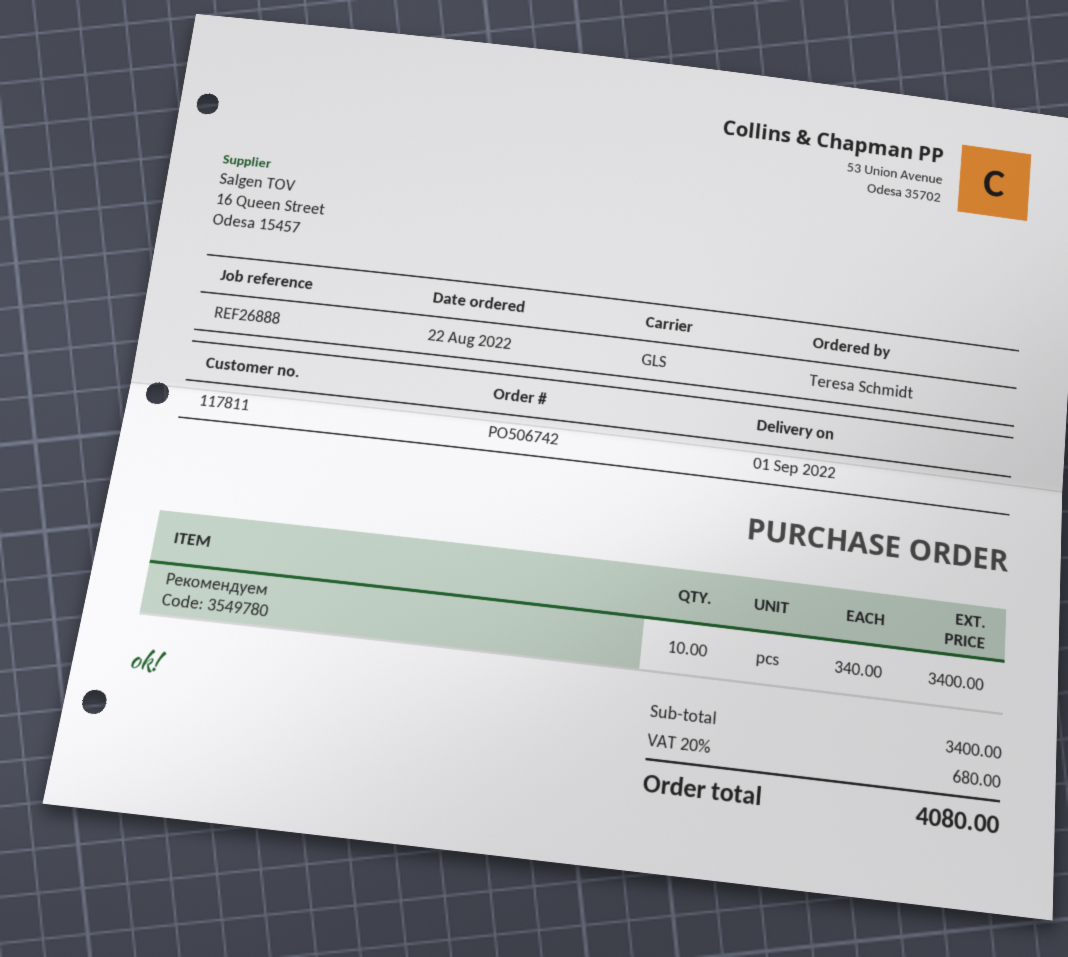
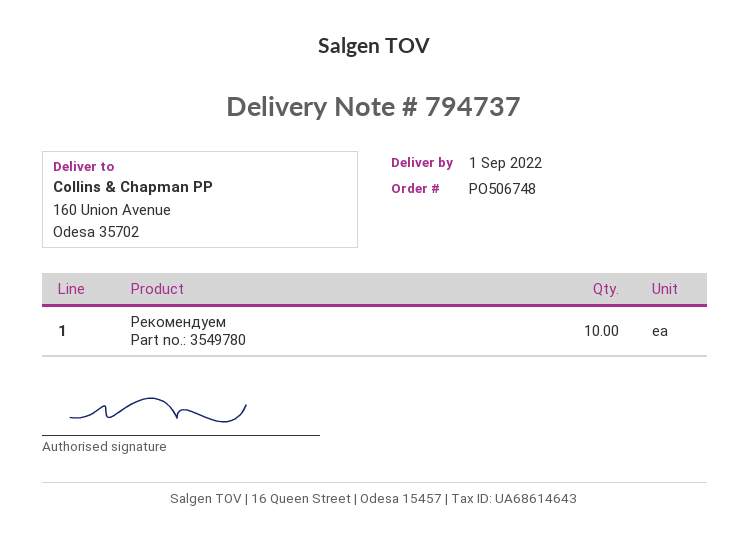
order number: PO506742 -> PO506748

